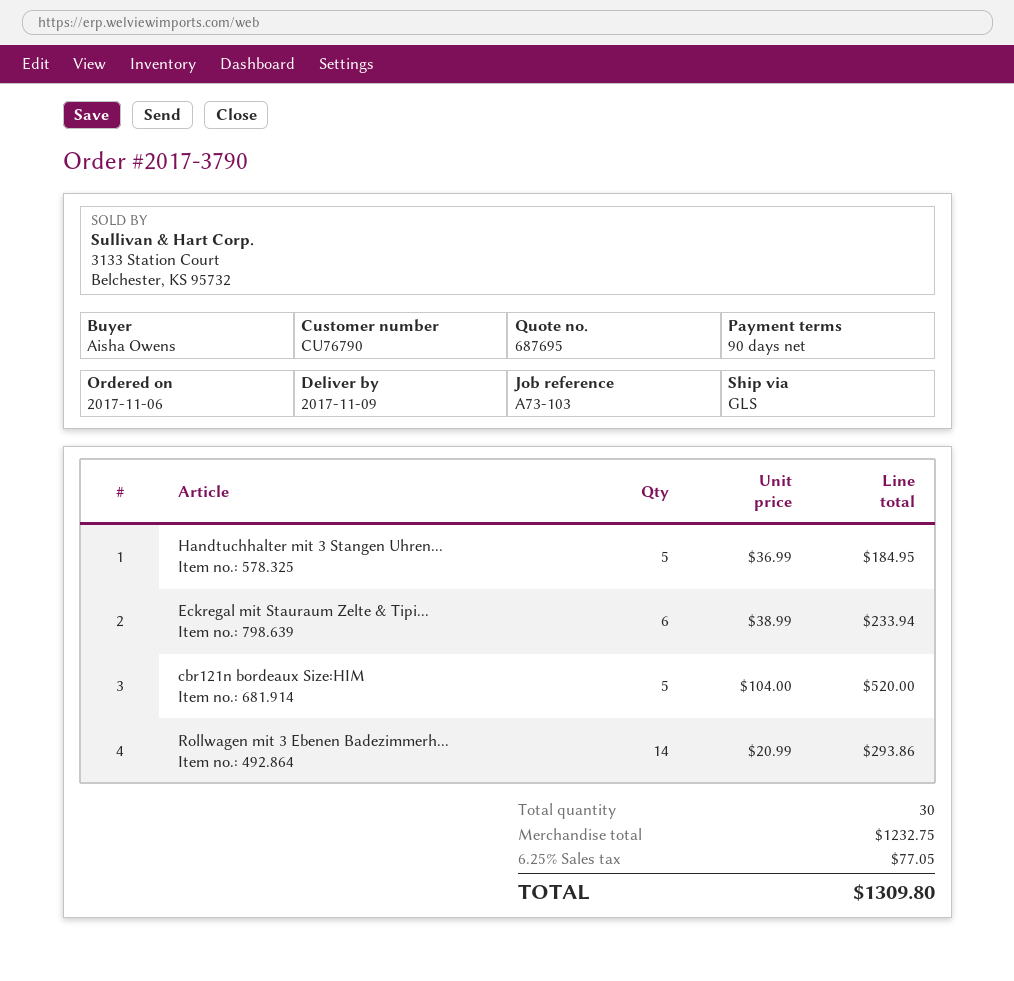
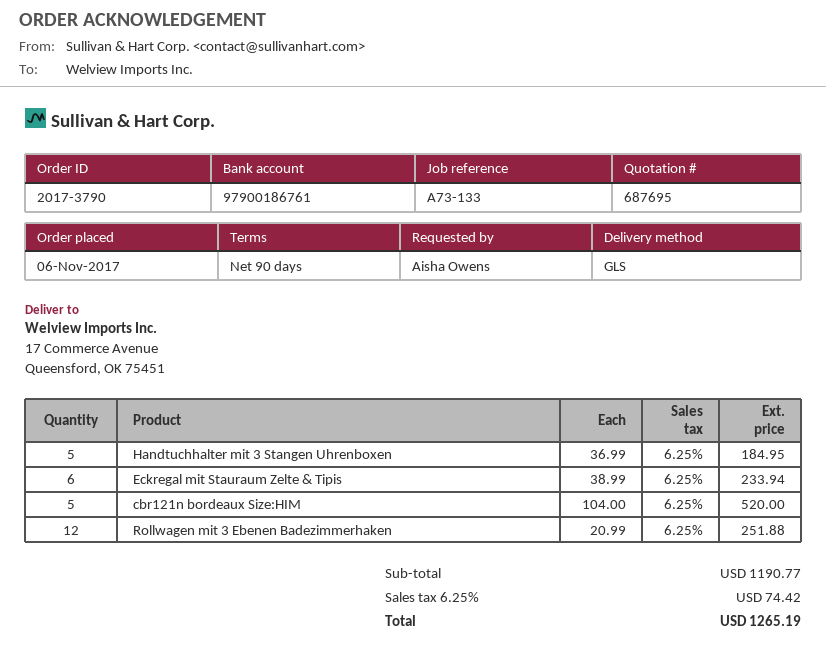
reference: A73-103 -> A73-133
Rollwagen mit 3 Ebenen Badezimmerh...: 14 x 20.99 = 293.86 -> 12 x 20.99 = 251.88
subtotal: 1232.75 -> 1190.77
tax: 6.25% = 77.05 -> 6.25% = 74.42
total: 1309.80 -> 1265.19

